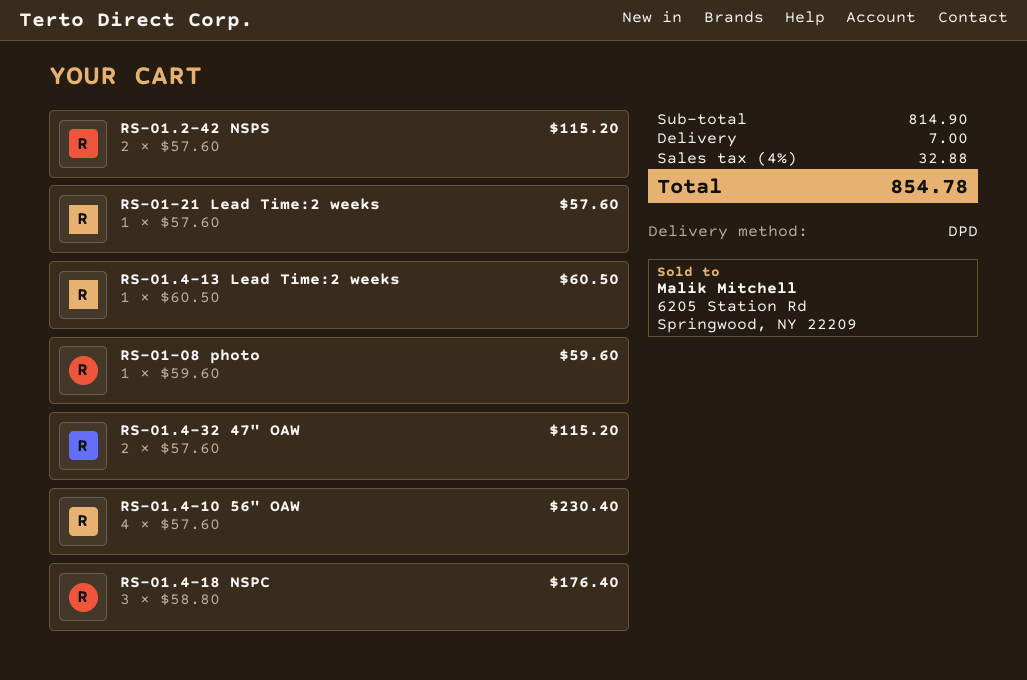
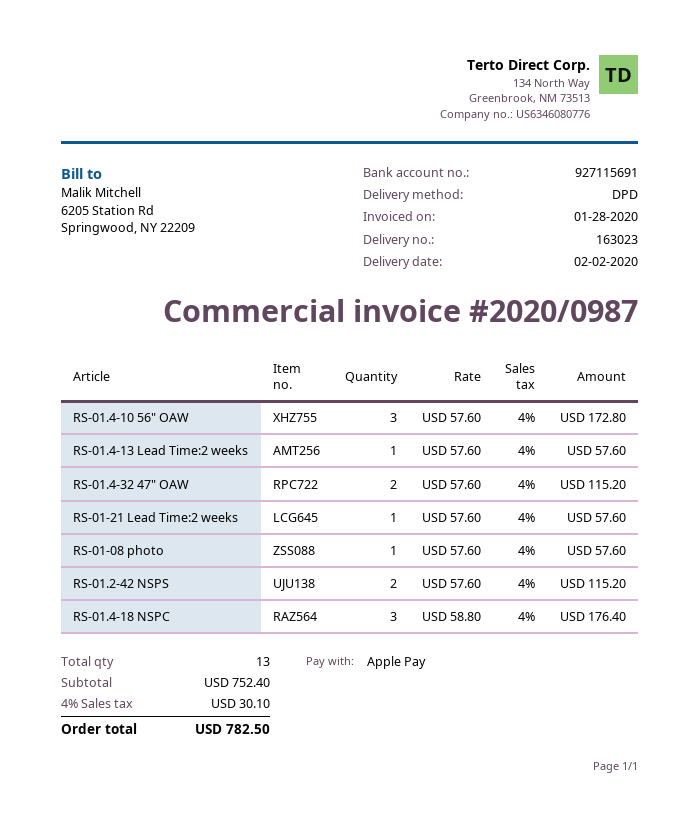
RS-01.4-13 Lead Time:2 weeks: 1 x 60.50 = 60.50 -> 1 x 57.60 = 57.60
RS-01-08 photo: 1 x 59.60 = 59.60 -> 1 x 57.60 = 57.60
RS-01.4-10 56" OAW: 4 x 57.60 = 230.40 -> 3 x 57.60 = 172.80
subtotal: 814.90 -> 752.40
shipping: 7.00 -> none
tax: 4% = 32.88 -> 4% = 30.10
total: 854.78 -> 782.50

